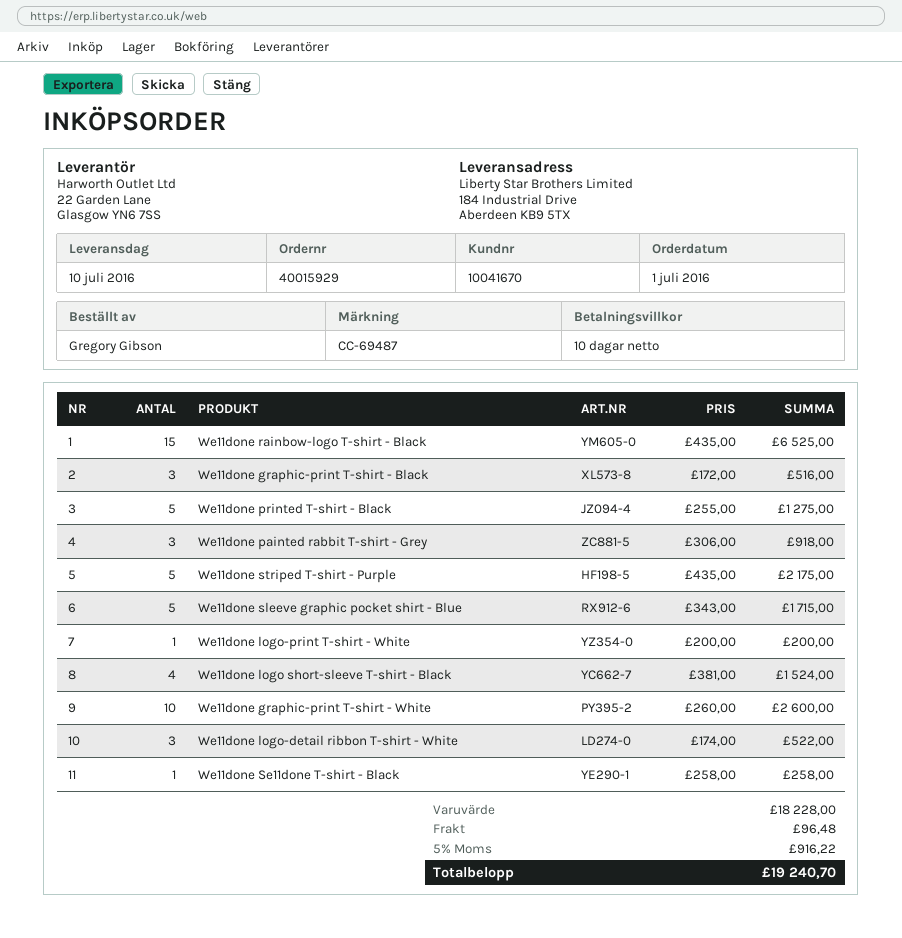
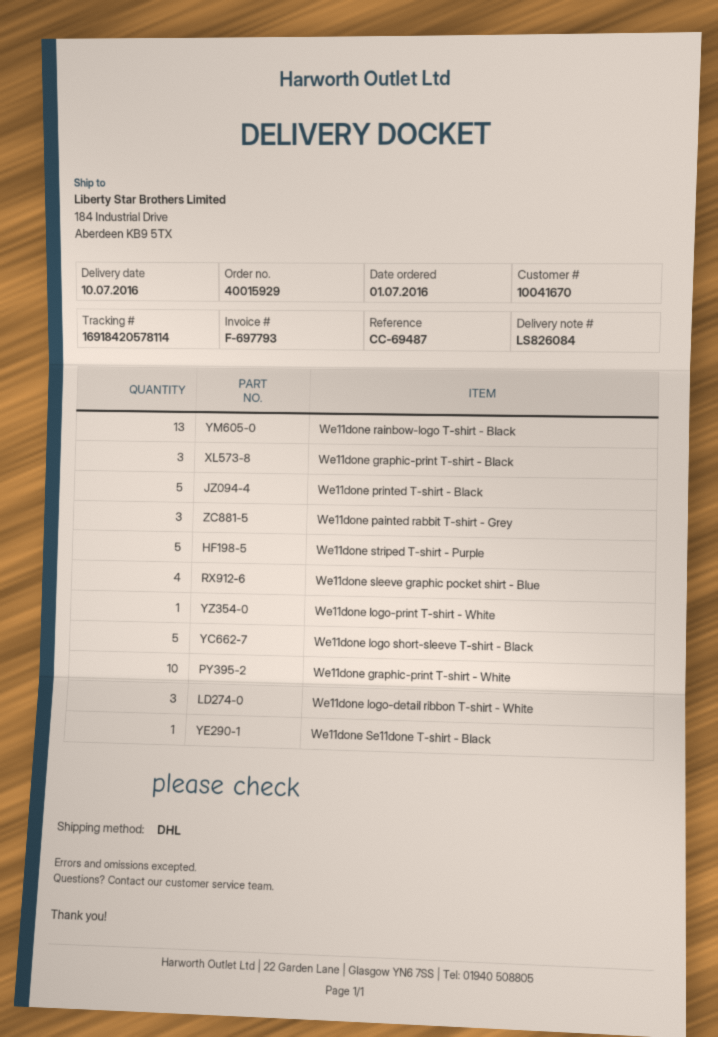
We11done rainbow-logo T-shirt - Black: 15 -> 13
We11done sleeve graphic pocket shirt - Blue: 5 -> 4
We11done logo short-sleeve T-shirt - Black: 4 -> 5

